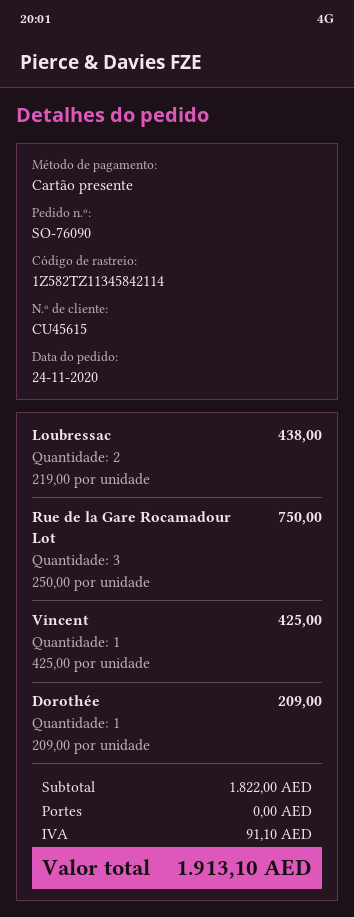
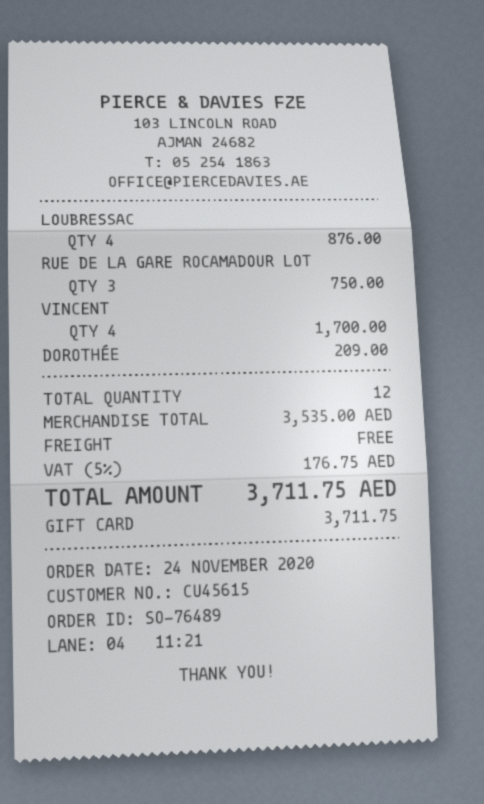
order number: SO-76090 -> SO-76489
Loubressac: 2 for 438.00 -> 4 for 876.00
Vincent: 1 for 425.00 -> 4 for 1700.00
subtotal: 1822.00 -> 3535.00
tax: 91.10 -> 176.75
total: 1913.10 -> 3711.75

